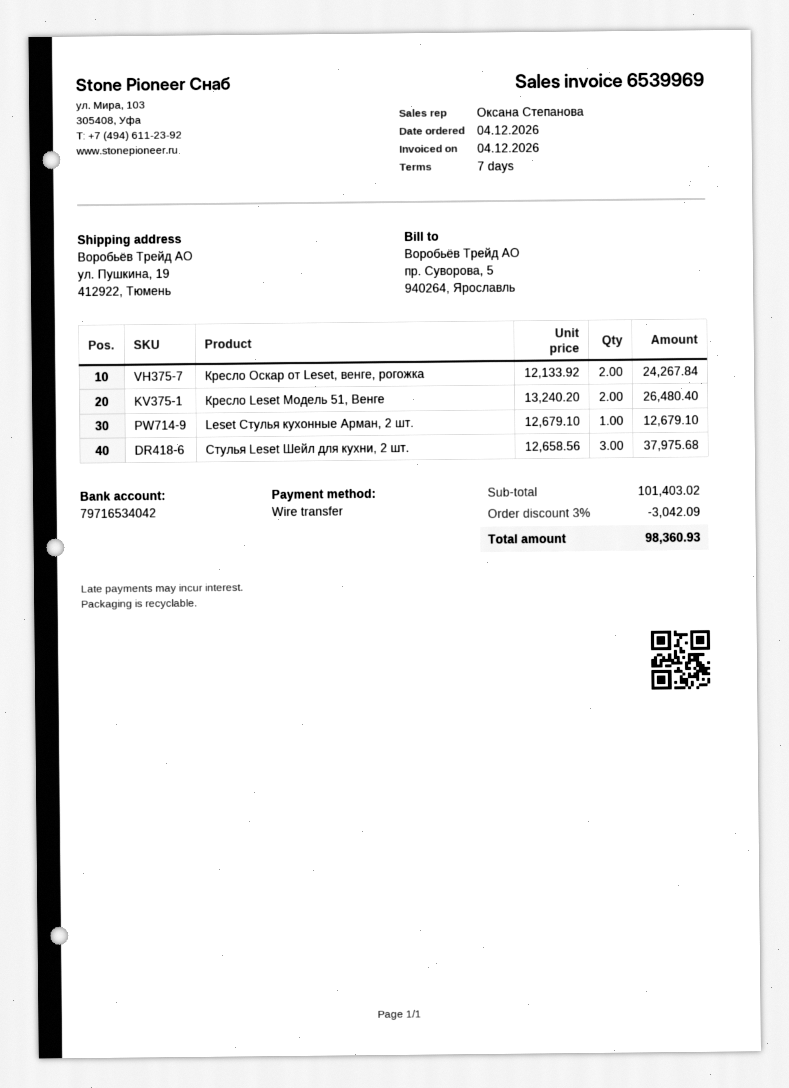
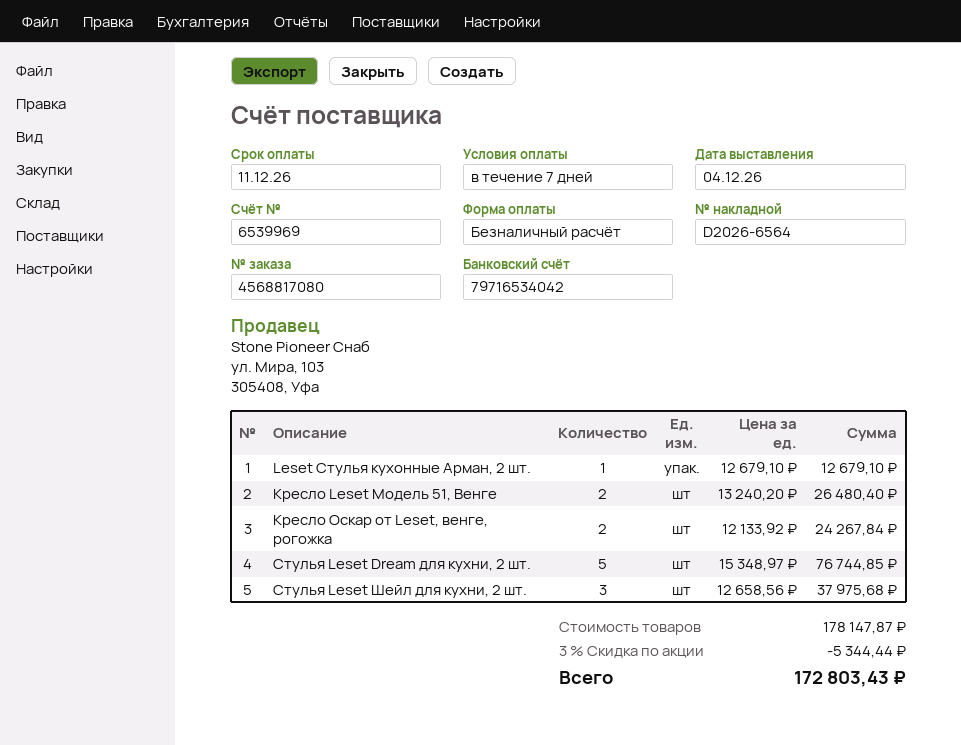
Стулья Leset Dream для кухни, 2 шт.: none -> 5 x 15348.97 = 76744.85
subtotal: 101403.02 -> 178147.87
discount: 3% = 3042.09 -> 3% = 5344.44
total: 98360.93 -> 172803.43

